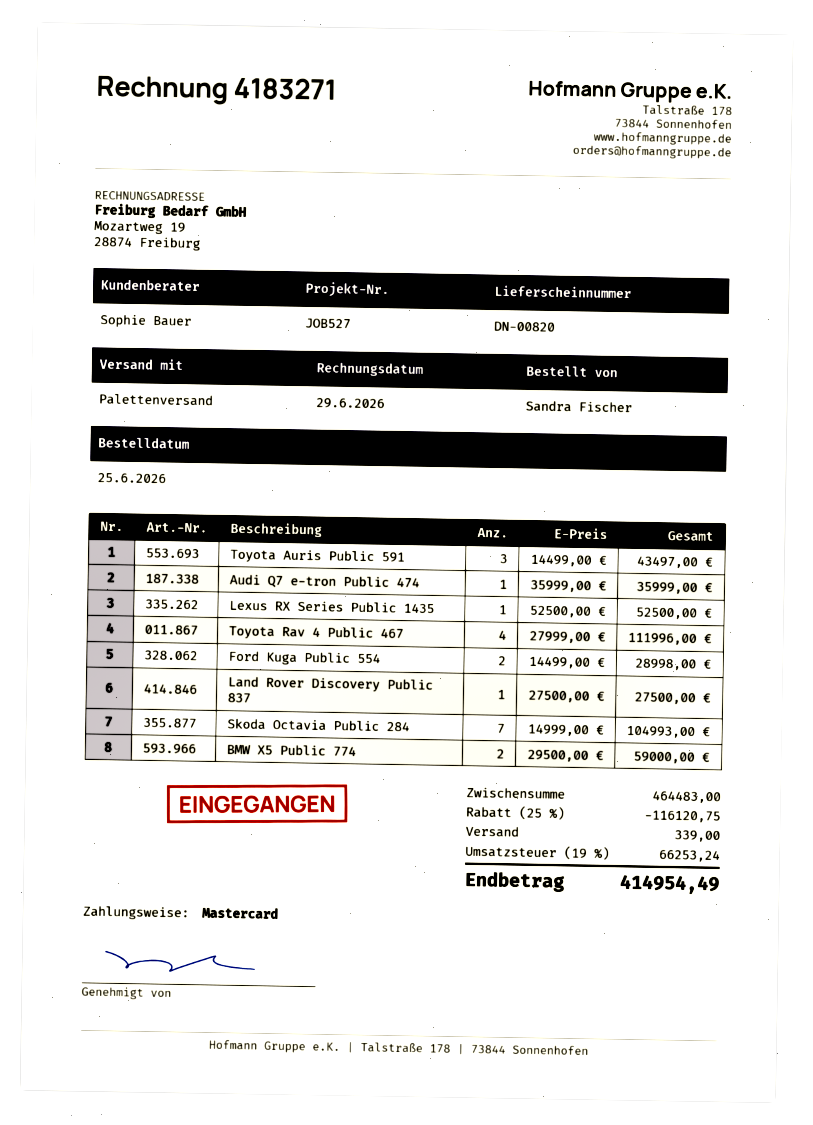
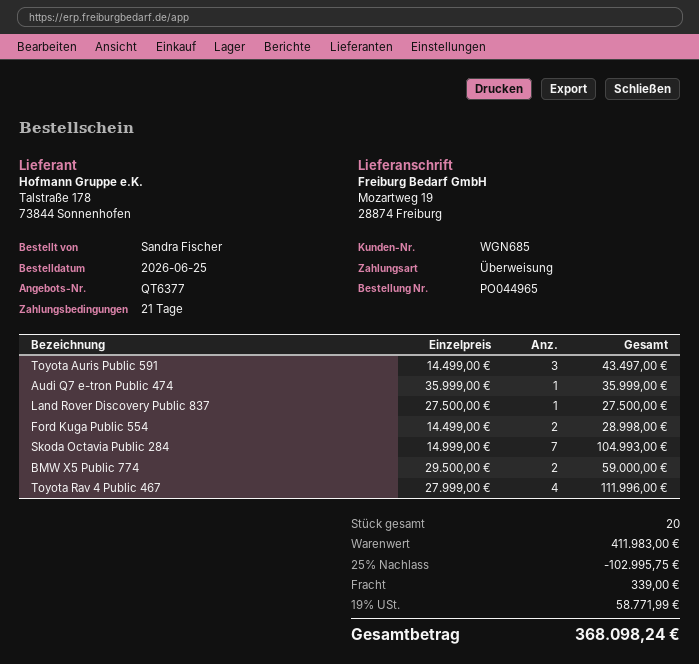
payment method: Mastercard -> bank transfer
Lexus RX Series Public 1435: 1 x 52500.00 = 52500.00 -> none
subtotal: 464483.00 -> 411983.00
discount: 25% = 116120.75 -> 25% = 102995.75
tax: 19% = 66253.24 -> 19% = 58771.99
total: 414954.49 -> 368098.24

